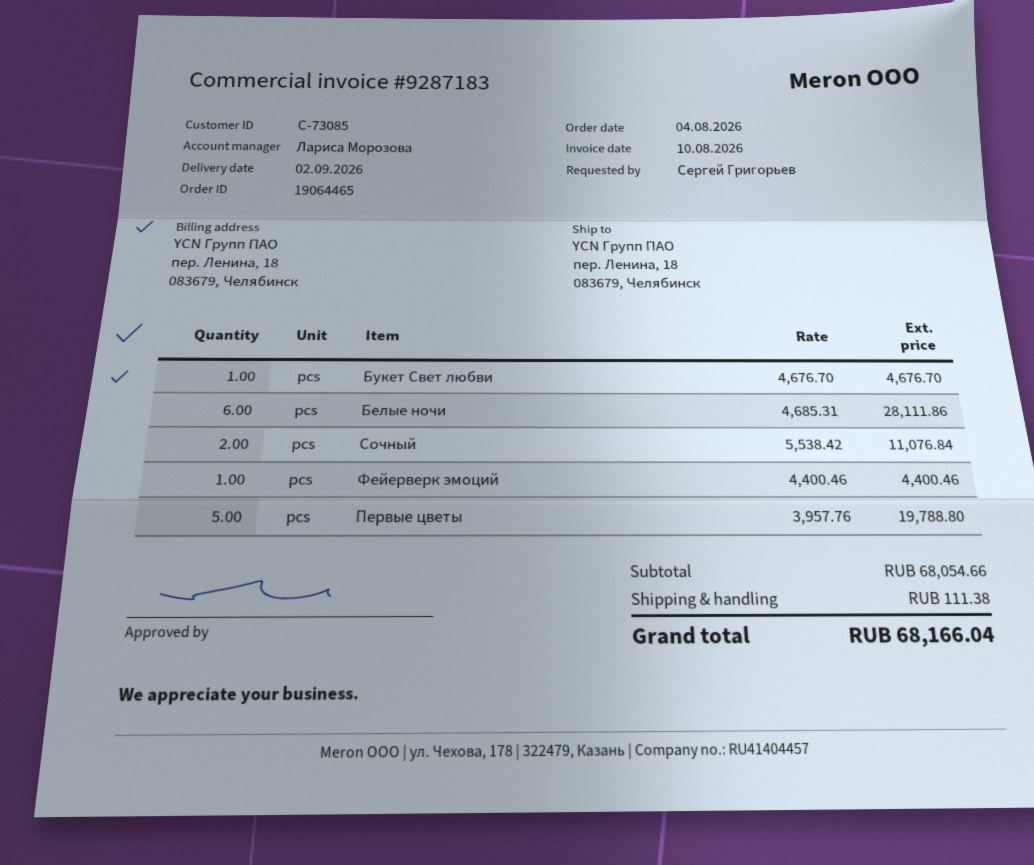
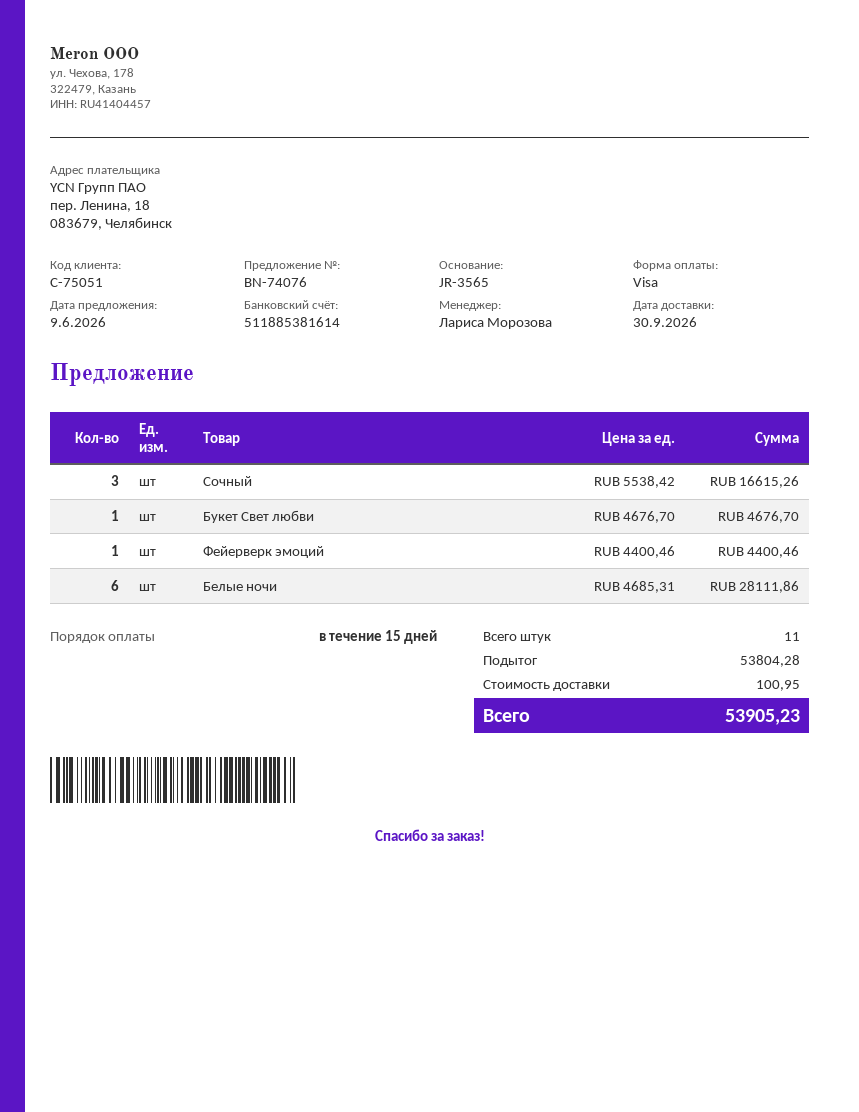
delivery date: 2026-09-02 -> 2026-09-30
customer number: C-73085 -> C-75051
Сочный: 2 x 5538.42 = 11076.84 -> 3 x 5538.42 = 16615.26
Первые цветы: 5 x 3957.76 = 19788.80 -> none
subtotal: 68054.66 -> 53804.28
shipping: 111.38 -> 100.95
total: 68166.04 -> 53905.23

